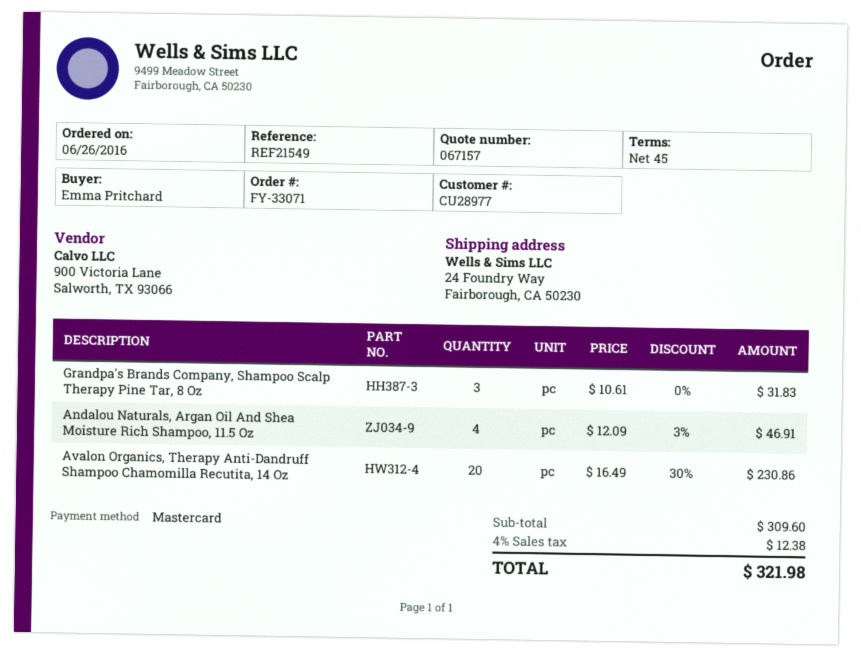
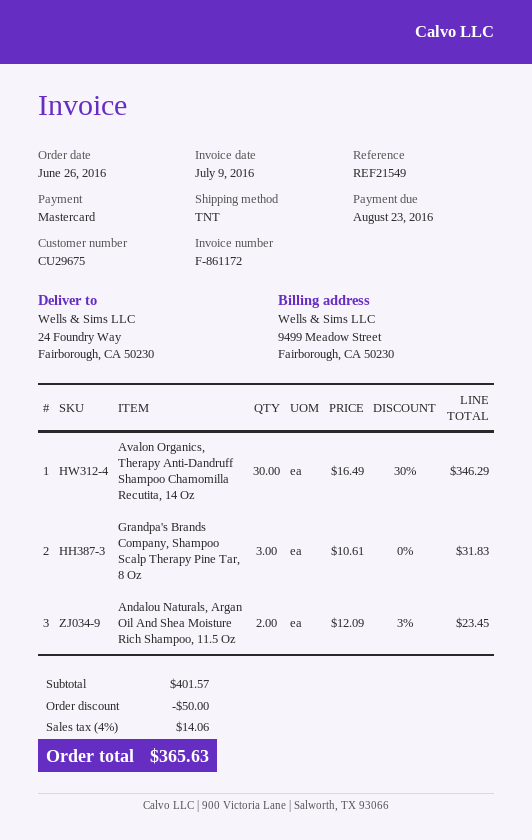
customer number: CU28977 -> CU29675
Andalou Naturals, Argan Oil And Shea Moisture Rich Shampoo, 11.5 Oz: 4 x 12.09 - 3% = 46.91 -> 2 x 12.09 - 3% = 23.45
Avalon Organics, Therapy Anti-Dandruff Shampoo Chamomilla Recutita, 14 Oz: 20 x 16.49 - 30% = 230.86 -> 30 x 16.49 - 30% = 346.29
subtotal: 309.60 -> 401.57
discount: none -> 50.00
tax: 4% = 12.38 -> 4% = 14.06
total: 321.98 -> 365.63

